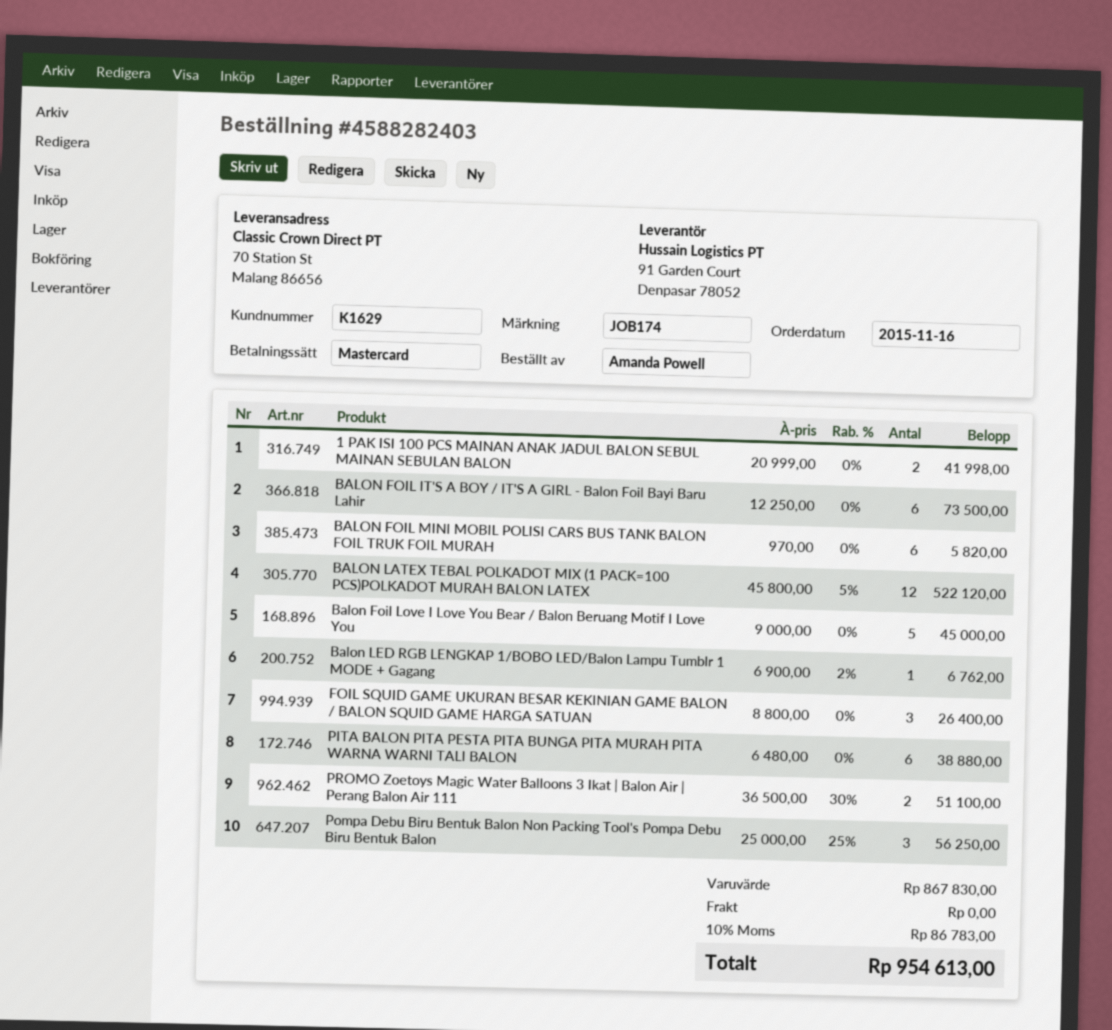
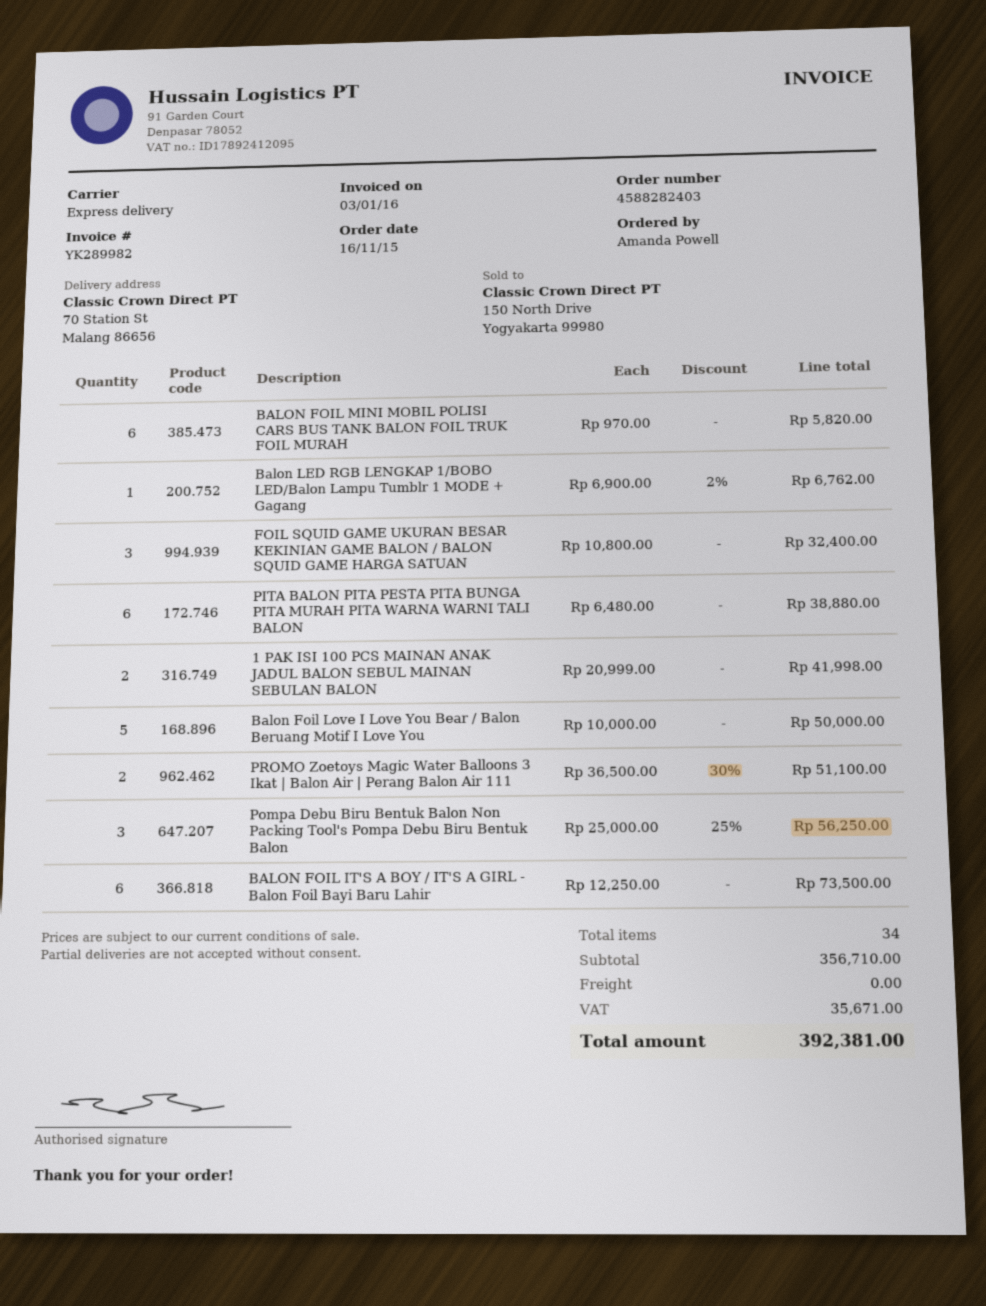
BALON LATEX TEBAL POLKADOT MIX (1 PACK=100 PCS)POLKADOT MURAH BALON LATEX: 12 x 45800.00 - 5% = 522120.00 -> none
Balon Foil Love I Love You Bear / Balon Beruang Motif I Love You: 5 x 9000.00 = 45000.00 -> 5 x 10000.00 = 50000.00
FOIL SQUID GAME UKURAN BESAR KEKINIAN GAME BALON / BALON SQUID GAME HARGA SATUAN: 3 x 8800.00 = 26400.00 -> 3 x 10800.00 = 32400.00
subtotal: 867830.00 -> 356710.00
tax: 86783.00 -> 35671.00
total: 954613.00 -> 392381.00

